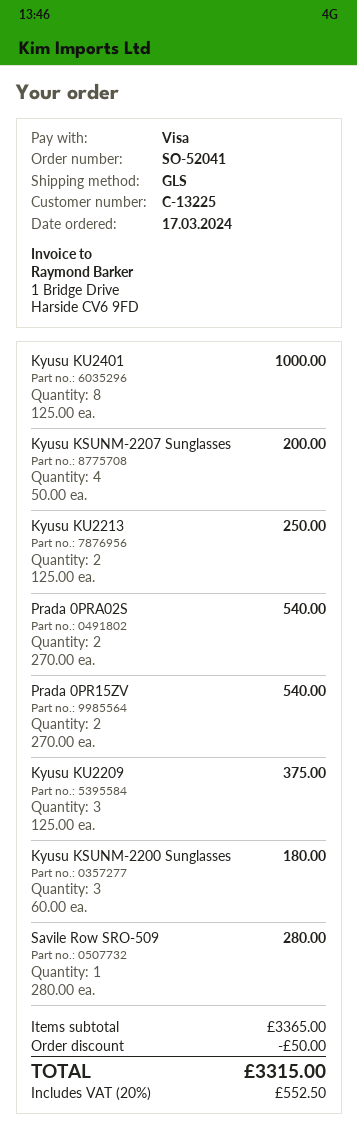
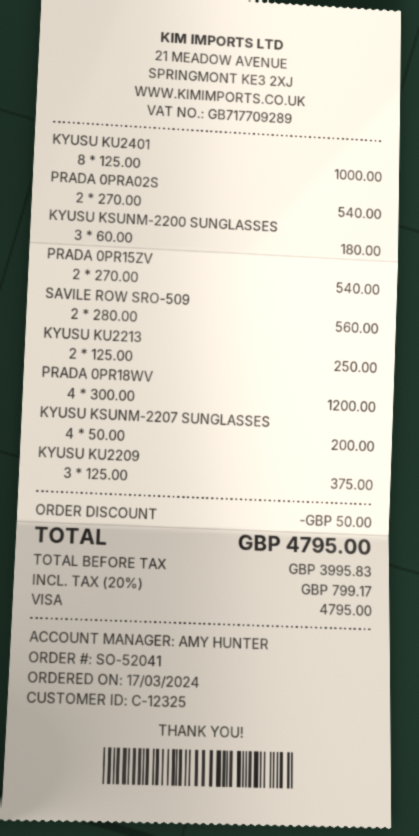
customer number: C-13225 -> C-12325
Savile Row SRO-509: 1 x 280.00 = 280.00 -> 2 x 280.00 = 560.00
PRADA 0PR18WV: none -> 4 x 300.00 = 1200.00
tax: 20% = 552.50 -> 20% = 799.17
total: 3315.00 -> 4795.00

